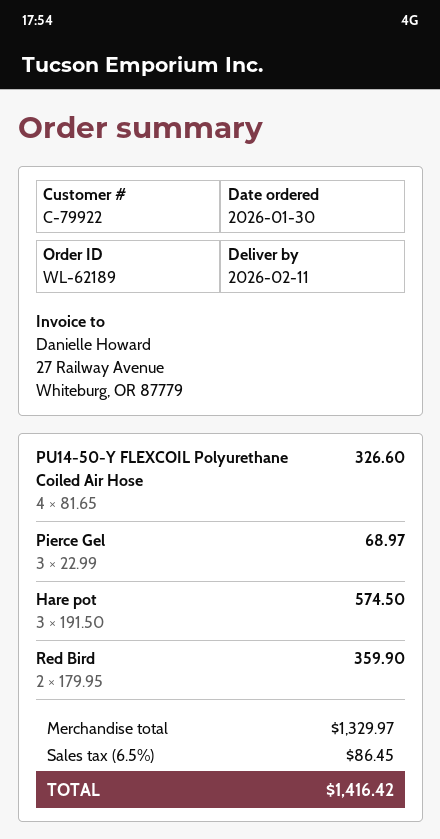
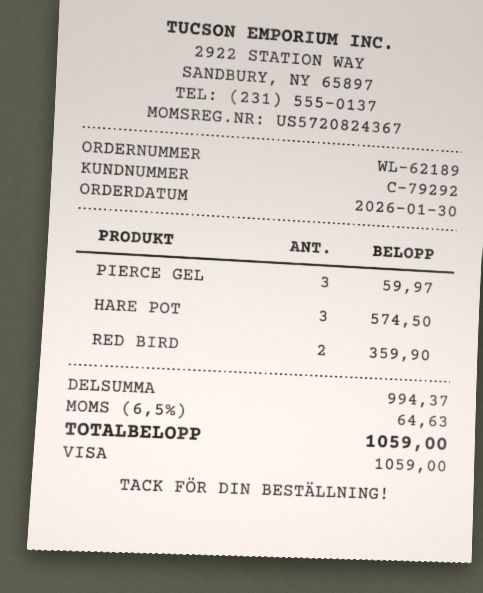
customer number: C-79922 -> C-79292
PU14-50-Y FLEXCOIL Polyurethane Coiled Air Hose: 4 for 326.60 -> none
Pierce Gel: 3 for 68.97 -> 3 for 59.97
subtotal: 1329.97 -> 994.37
tax: 6.5% = 86.45 -> 6.5% = 64.63
total: 1416.42 -> 1059.00

